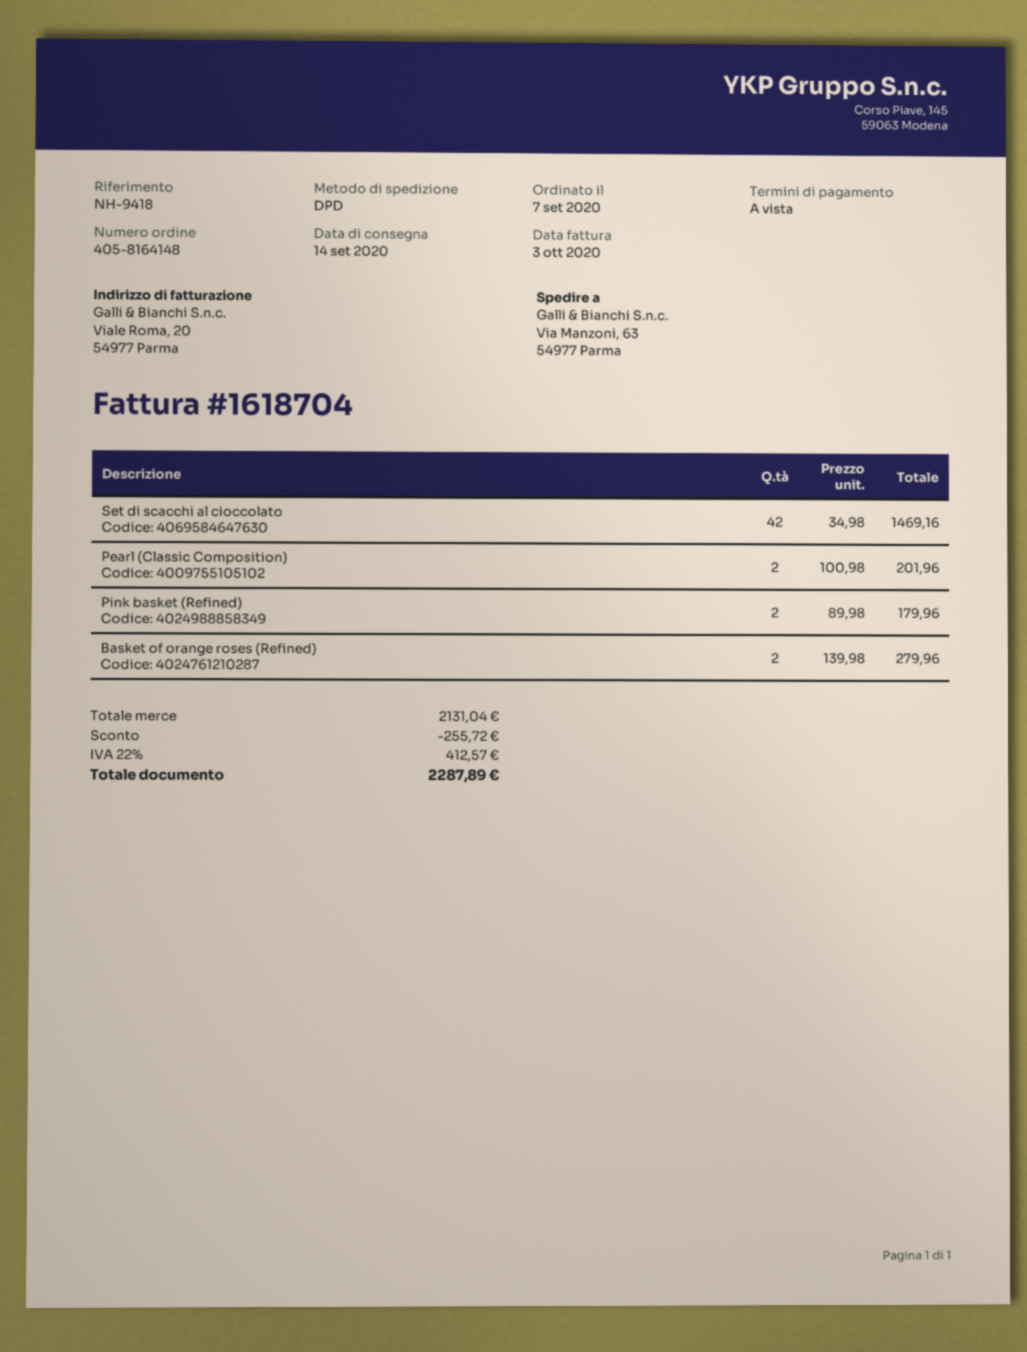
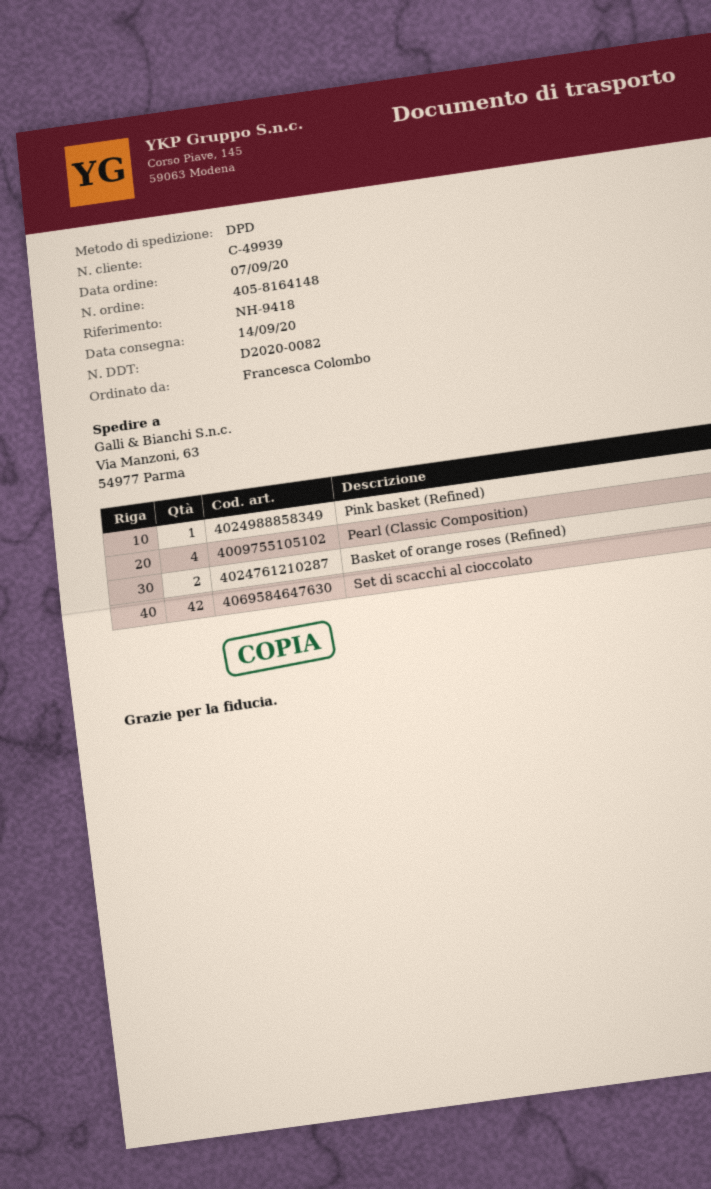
Pearl (Classic Composition): 2 -> 4
Pink basket (Refined): 2 -> 1

